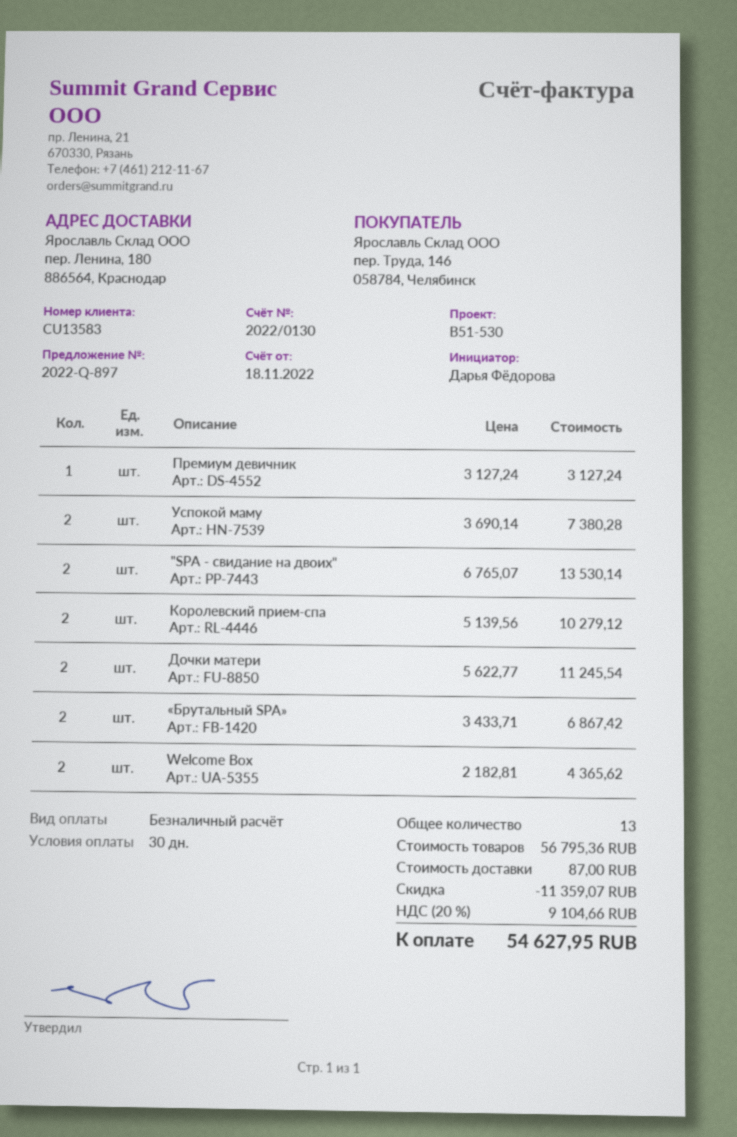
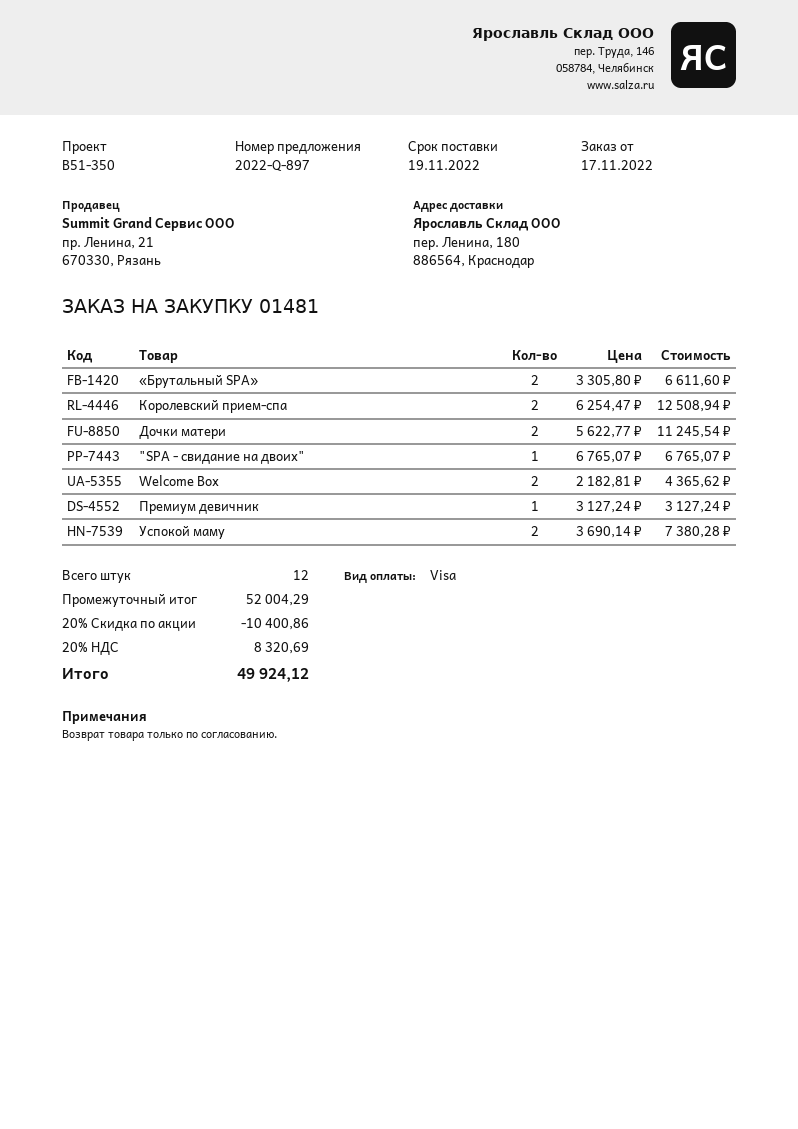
reference: B51-530 -> B51-350
payment method: bank transfer -> Visa
"SPA - свидание на двоих": 2 x 6765.07 = 13530.14 -> 1 x 6765.07 = 6765.07
Королевский прием-спа: 2 x 5139.56 = 10279.12 -> 2 x 6254.47 = 12508.94
«Брутальный SPA»: 2 x 3433.71 = 6867.42 -> 2 x 3305.80 = 6611.60
total quantity: 13 -> 12
subtotal: 56795.36 -> 52004.29
discount: 11359.07 -> 10400.86
shipping: 87.00 -> none
tax: 20% = 9104.66 -> 20% = 8320.69
total: 54627.95 -> 49924.12

